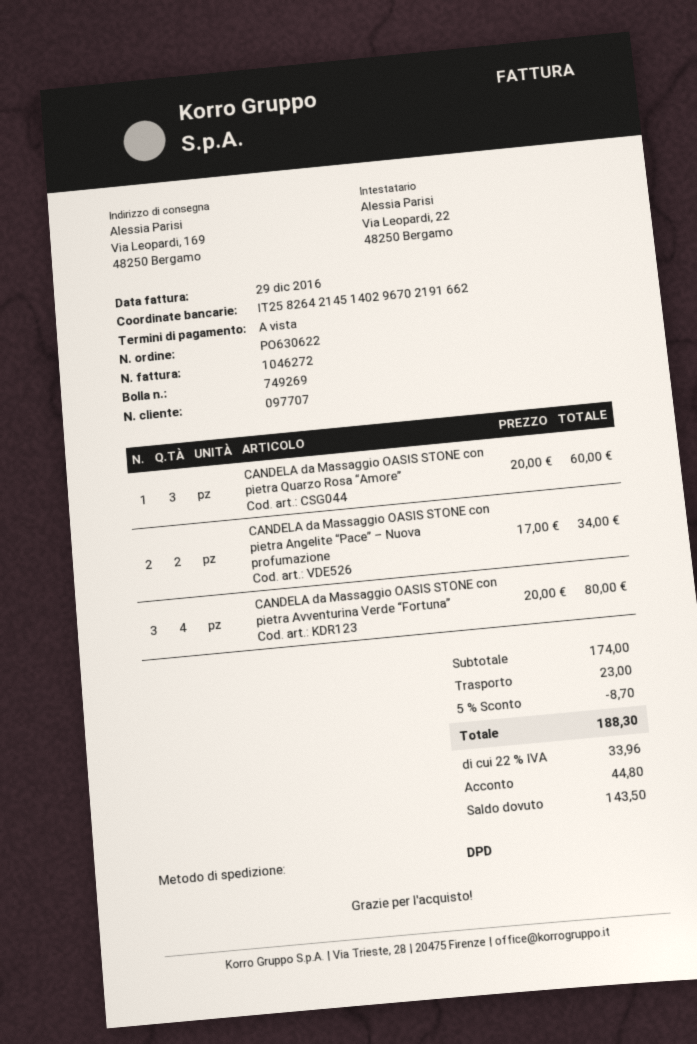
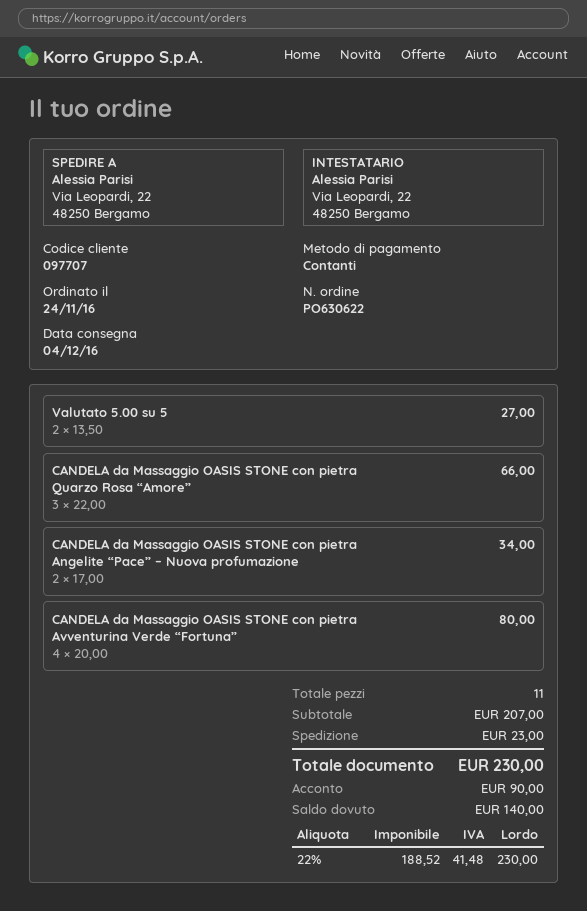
ship to: Via Leopardi, 169, 48250 Bergamo -> Via Leopardi, 22, 48250 Bergamo
CANDELA da Massaggio OASIS STONE con pietra Quarzo Rosa “Amore”: 3 x 20.00 = 60.00 -> 3 x 22.00 = 66.00
Valutato 5.00 su 5: none -> 2 x 13.50 = 27.00
subtotal: 174.00 -> 207.00
discount: 5% = 8.70 -> none
tax: 22% = 33.96 -> 22% = 41.48
total: 188.30 -> 230.00
deposit: 44.80 -> 90.00
balance: 143.50 -> 140.00

